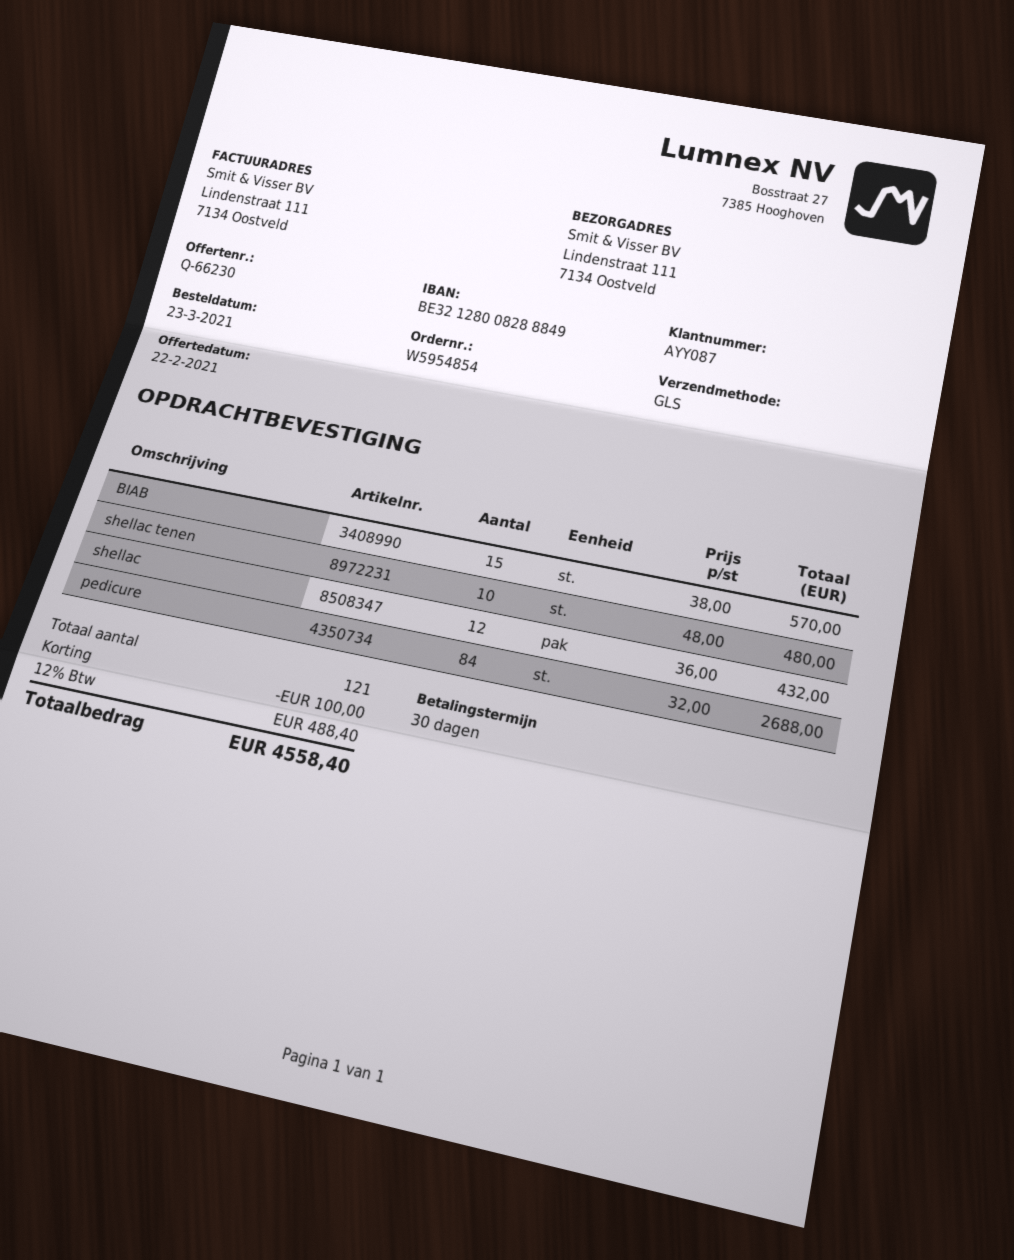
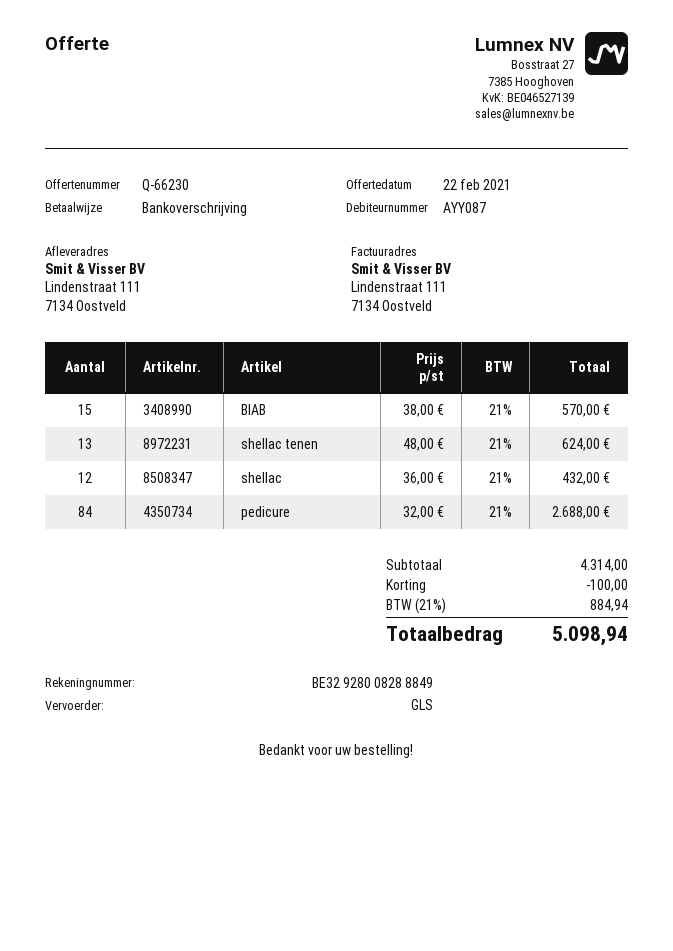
bank account: BE32128008288849 -> BE32928008288849
shellac tenen: 10 x 48.00 = 480.00 -> 13 x 48.00 = 624.00
tax: 12% = 488.40 -> 21% = 884.94
total: 4558.40 -> 5098.94

